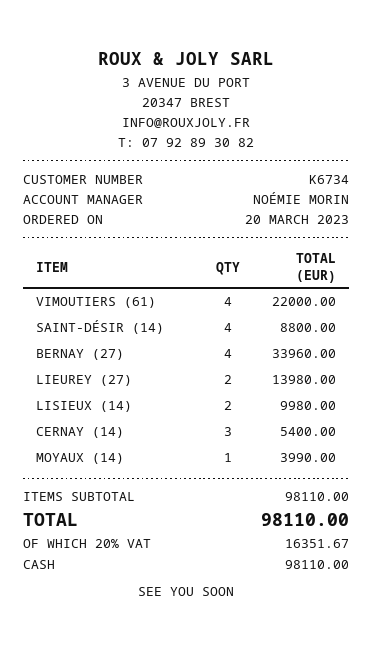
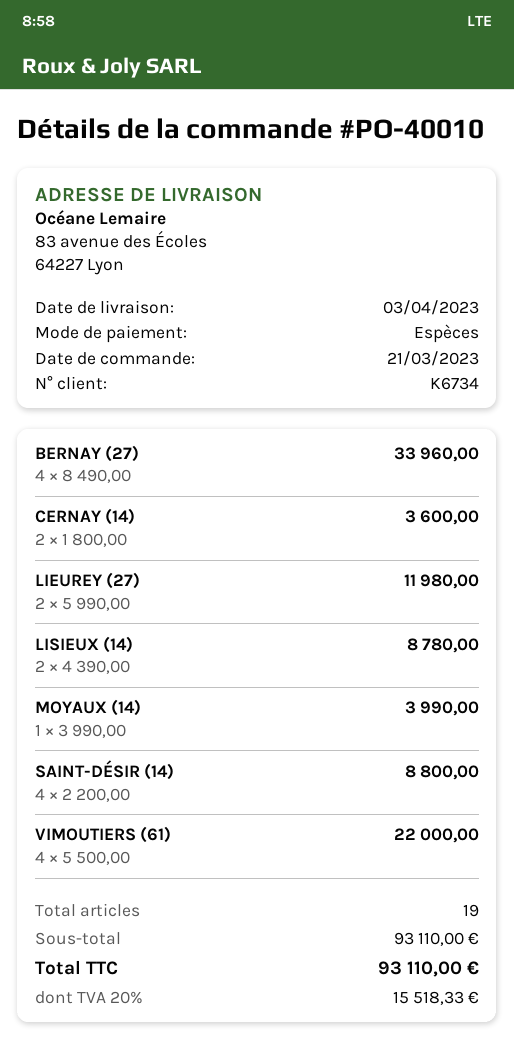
order date: 2023-03-20 -> 2023-03-21
LIEUREY (27): 2 for 13980.00 -> 2 for 11980.00
LISIEUX (14): 2 for 9980.00 -> 2 for 8780.00
CERNAY (14): 3 for 5400.00 -> 2 for 3600.00
subtotal: 98110.00 -> 93110.00
tax: 20% = 16351.67 -> 20% = 15518.33
total: 98110.00 -> 93110.00

